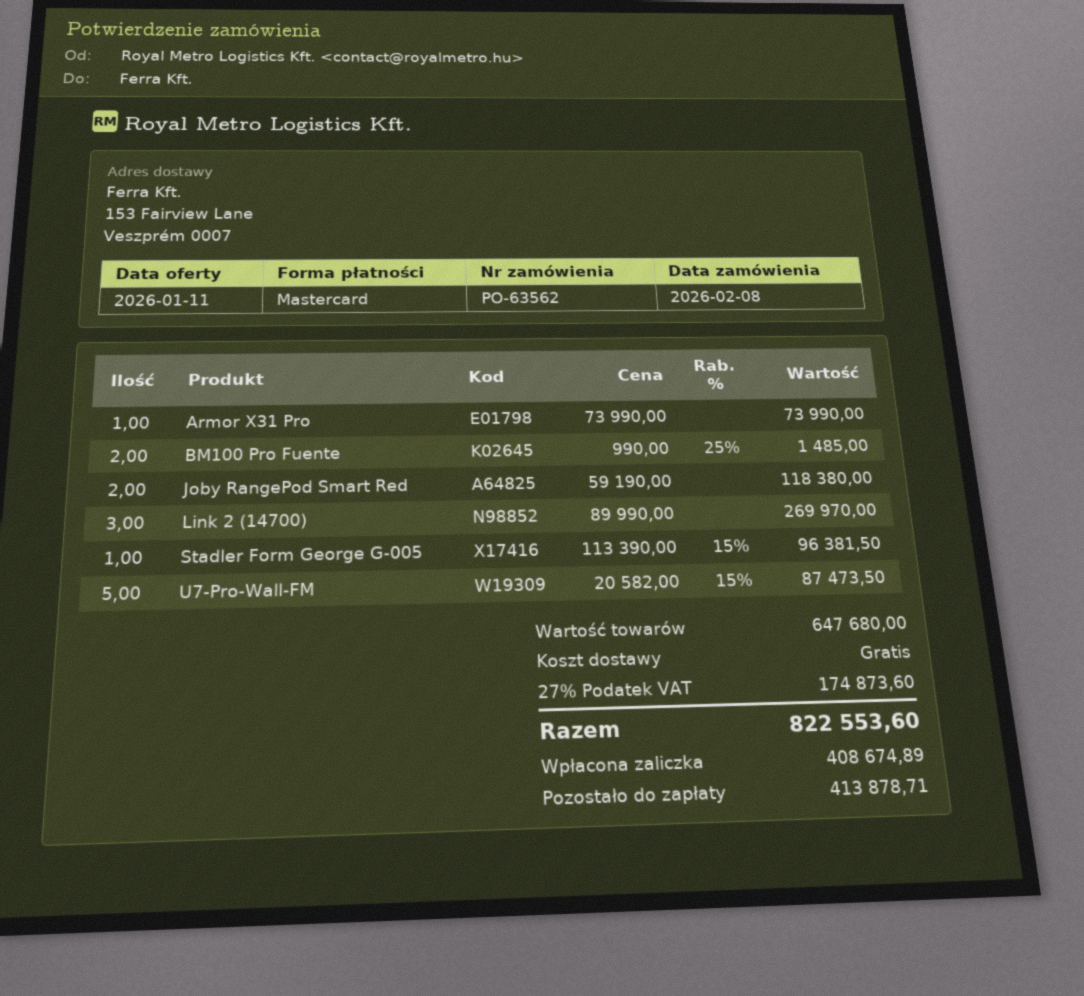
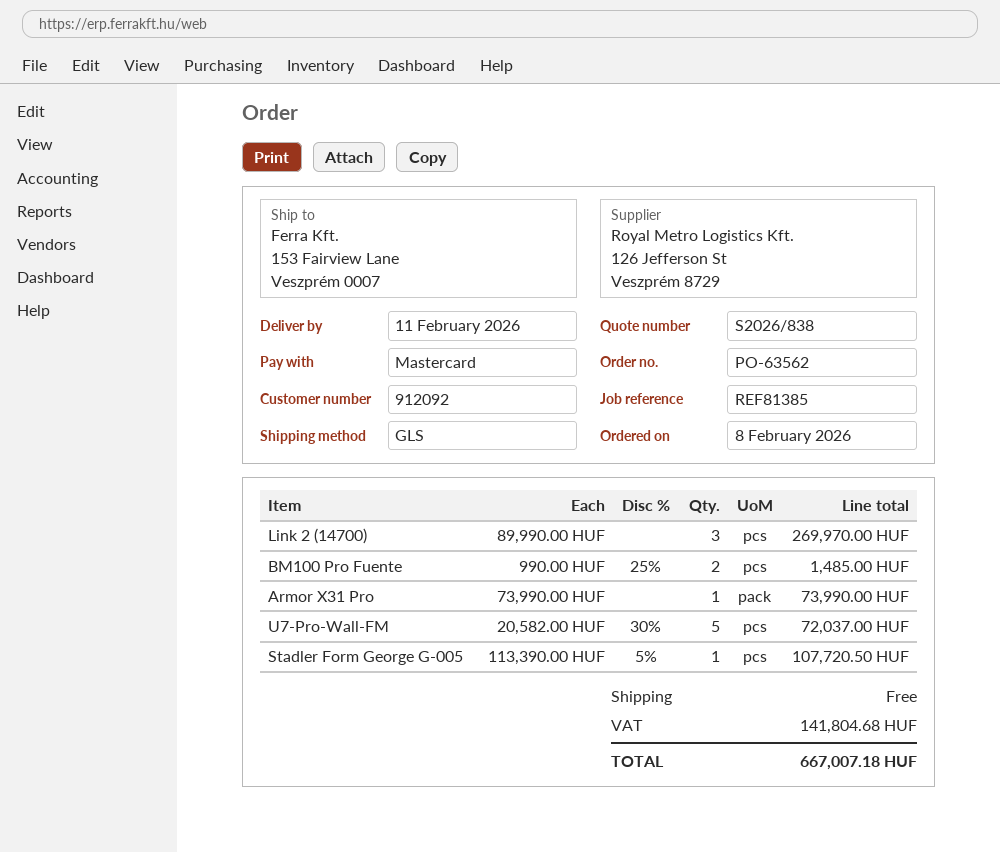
Joby RangePod Smart Red: 2 x 59190.00 = 118380.00 -> none
Stadler Form George G-005: 1 x 113390.00 - 15% = 96381.50 -> 1 x 113390.00 - 5% = 107720.50
U7-Pro-Wall-FM: 5 x 20582.00 - 15% = 87473.50 -> 5 x 20582.00 - 30% = 72037.00
tax: 174873.60 -> 141804.68
total: 822553.60 -> 667007.18

